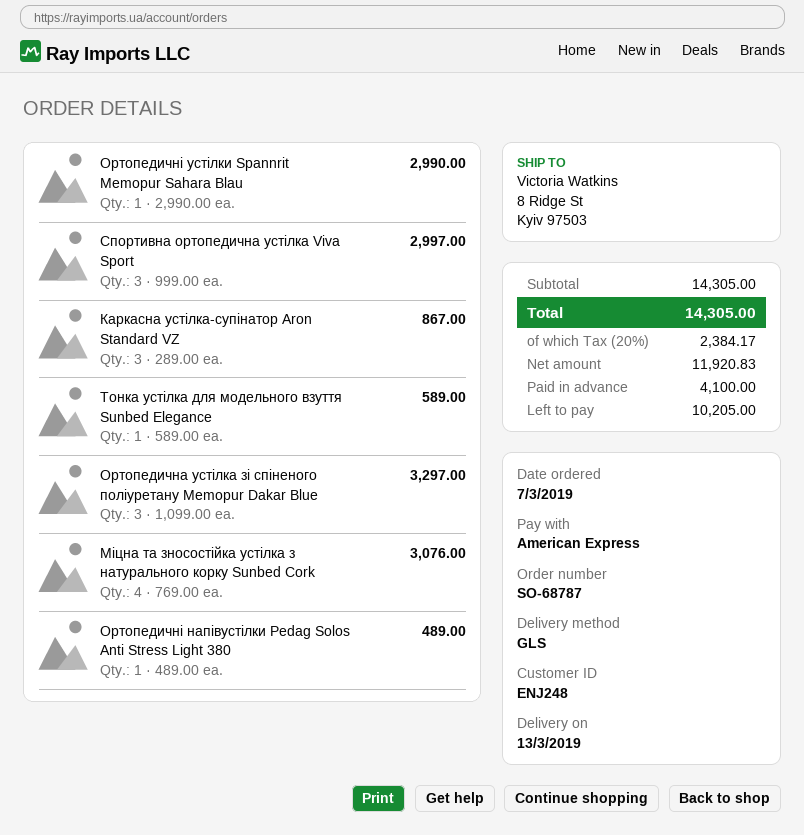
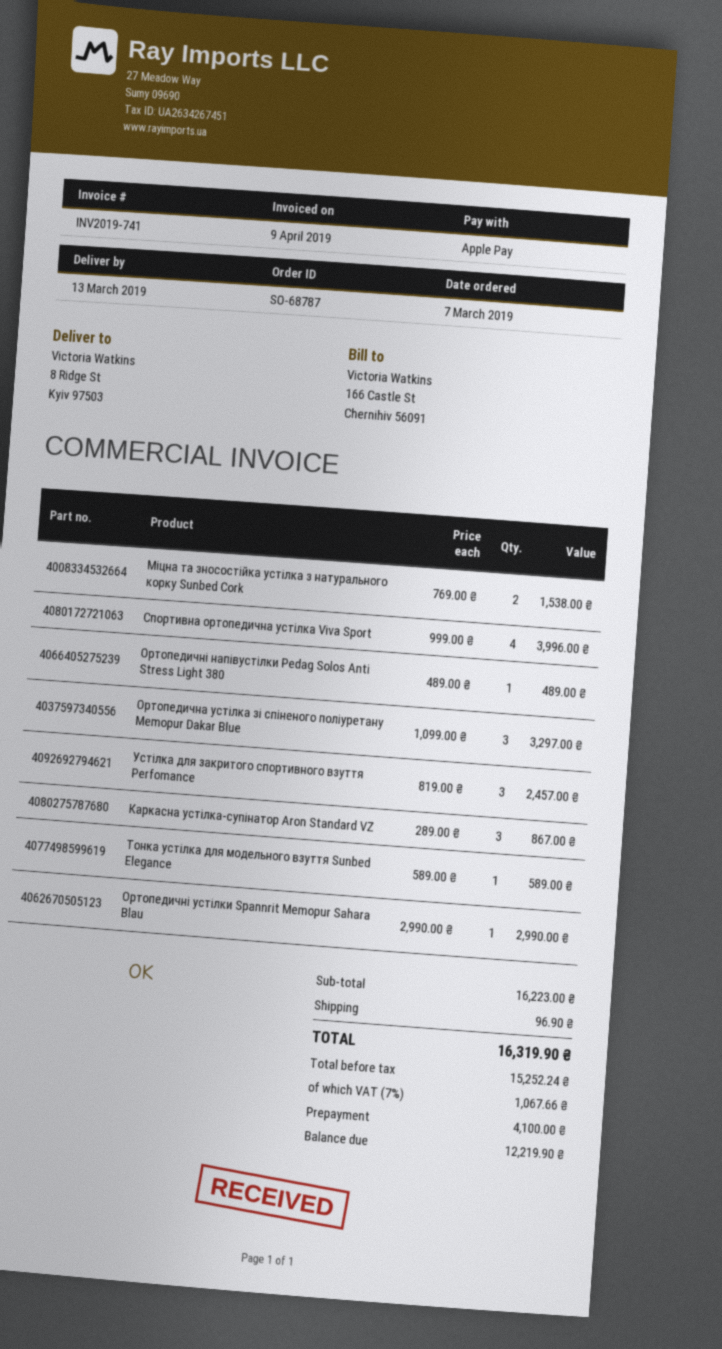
payment method: American Express -> Apple Pay
Спортивна ортопедична устілка Viva Sport: 3 x 999.00 = 2997.00 -> 4 x 999.00 = 3996.00
Міцна та зносостійка устілка з натурального корку Sunbed Cork: 4 x 769.00 = 3076.00 -> 2 x 769.00 = 1538.00
Устілка для закритого спортивного взуття Perfomance: none -> 3 x 819.00 = 2457.00
subtotal: 14305.00 -> 16223.00
shipping: none -> 96.90
net: 11920.83 -> 15252.24
tax: 20% = 2384.17 -> 7% = 1067.66
total: 14305.00 -> 16319.90
balance: 10205.00 -> 12219.90

